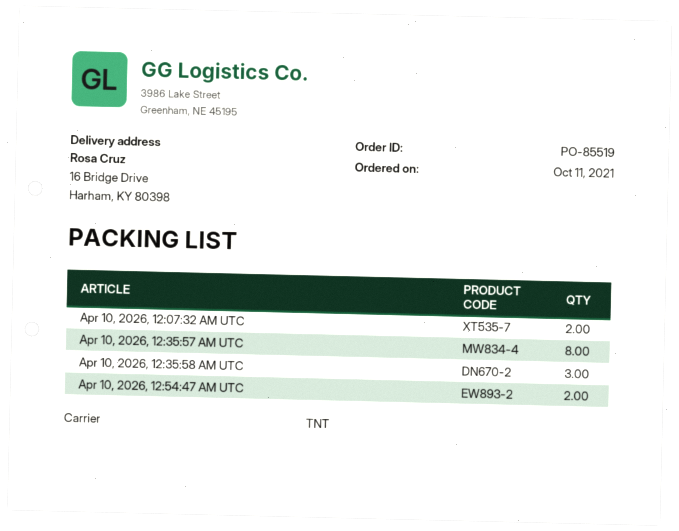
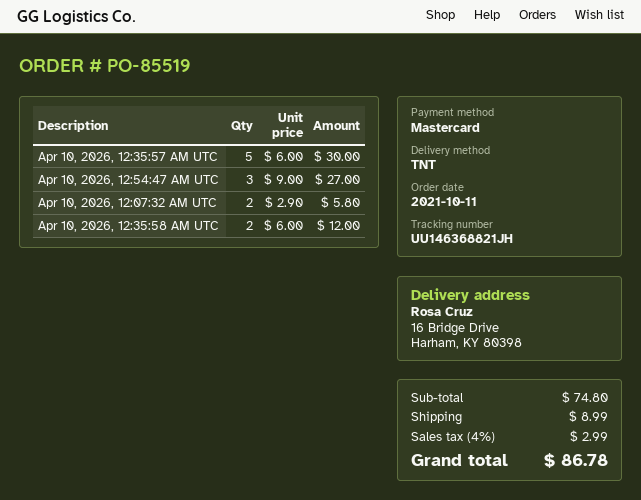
Apr 10, 2026, 12:35:57 AM UTC: 8 -> 5
Apr 10, 2026, 12:35:58 AM UTC: 3 -> 2
Apr 10, 2026, 12:54:47 AM UTC: 2 -> 3

